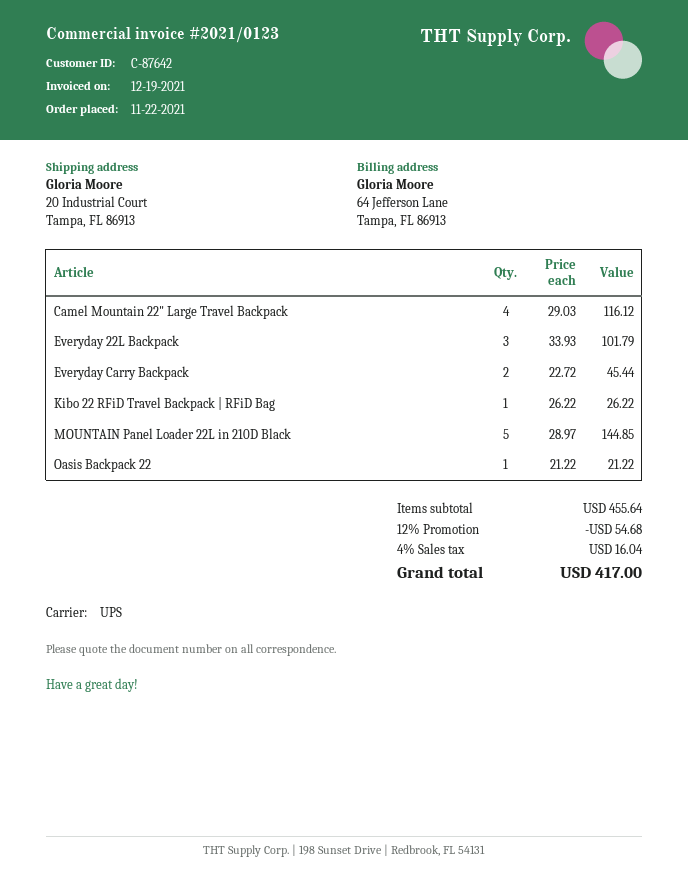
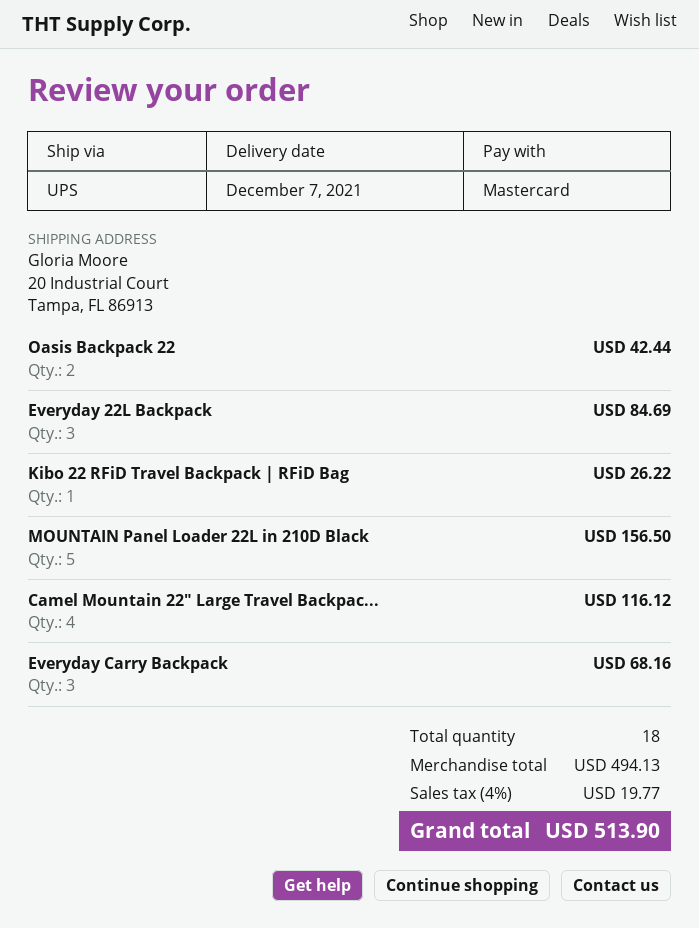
Everyday 22L Backpack: 3 for 101.79 -> 3 for 84.69
Everyday Carry Backpack: 2 for 45.44 -> 3 for 68.16
MOUNTAIN Panel Loader 22L in 210D Black: 5 for 144.85 -> 5 for 156.50
Oasis Backpack 22: 1 for 21.22 -> 2 for 42.44
subtotal: 455.64 -> 494.13
discount: 12% = 54.68 -> none
tax: 4% = 16.04 -> 4% = 19.77
total: 417.00 -> 513.90

